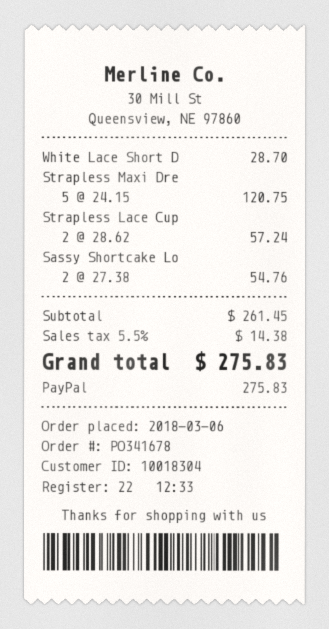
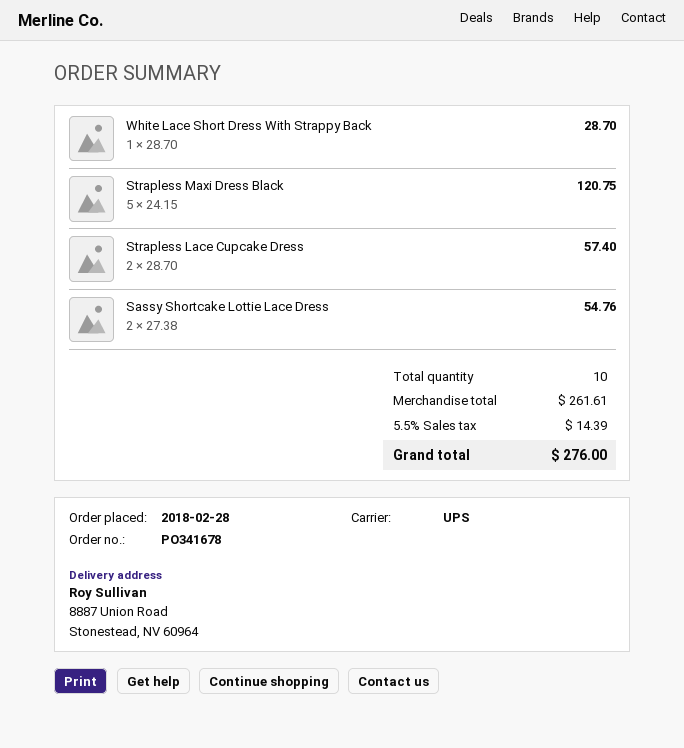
order date: 2018-03-06 -> 2018-02-28
Strapless Lace Cup: 2 x 28.62 = 57.24 -> 2 x 28.70 = 57.40
subtotal: 261.45 -> 261.61
tax: 5.5% = 14.38 -> 5.5% = 14.39
total: 275.83 -> 276.00

